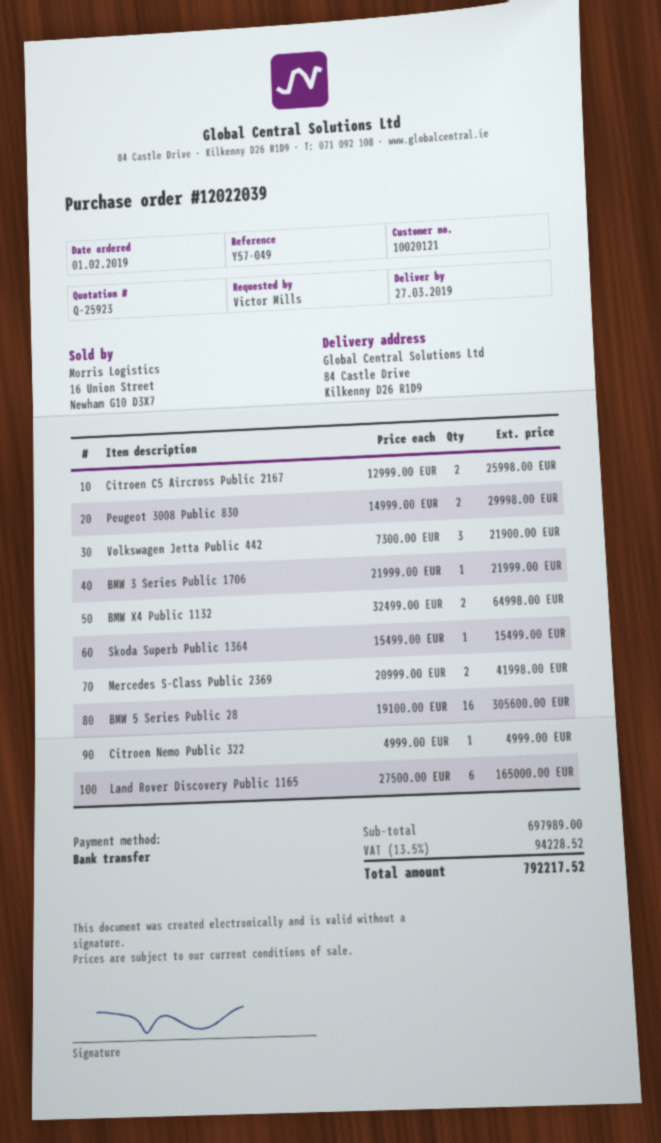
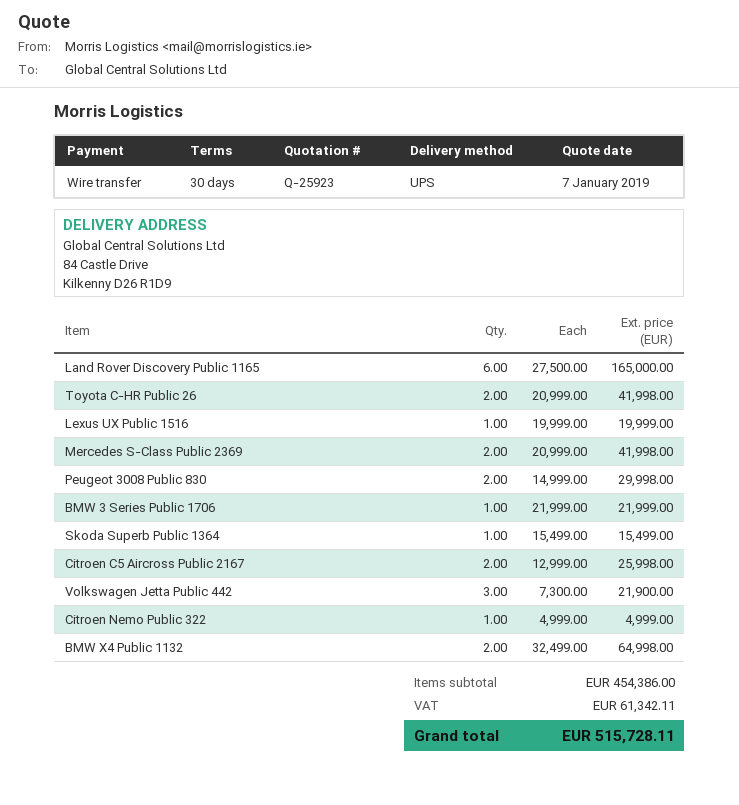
BMW 5 Series Public 28: 16 x 19100.00 = 305600.00 -> none
Toyota C-HR Public 26: none -> 2 x 20999.00 = 41998.00
Lexus UX Public 1516: none -> 1 x 19999.00 = 19999.00
subtotal: 697989.00 -> 454386.00
tax: 94228.52 -> 61342.11
total: 792217.52 -> 515728.11

